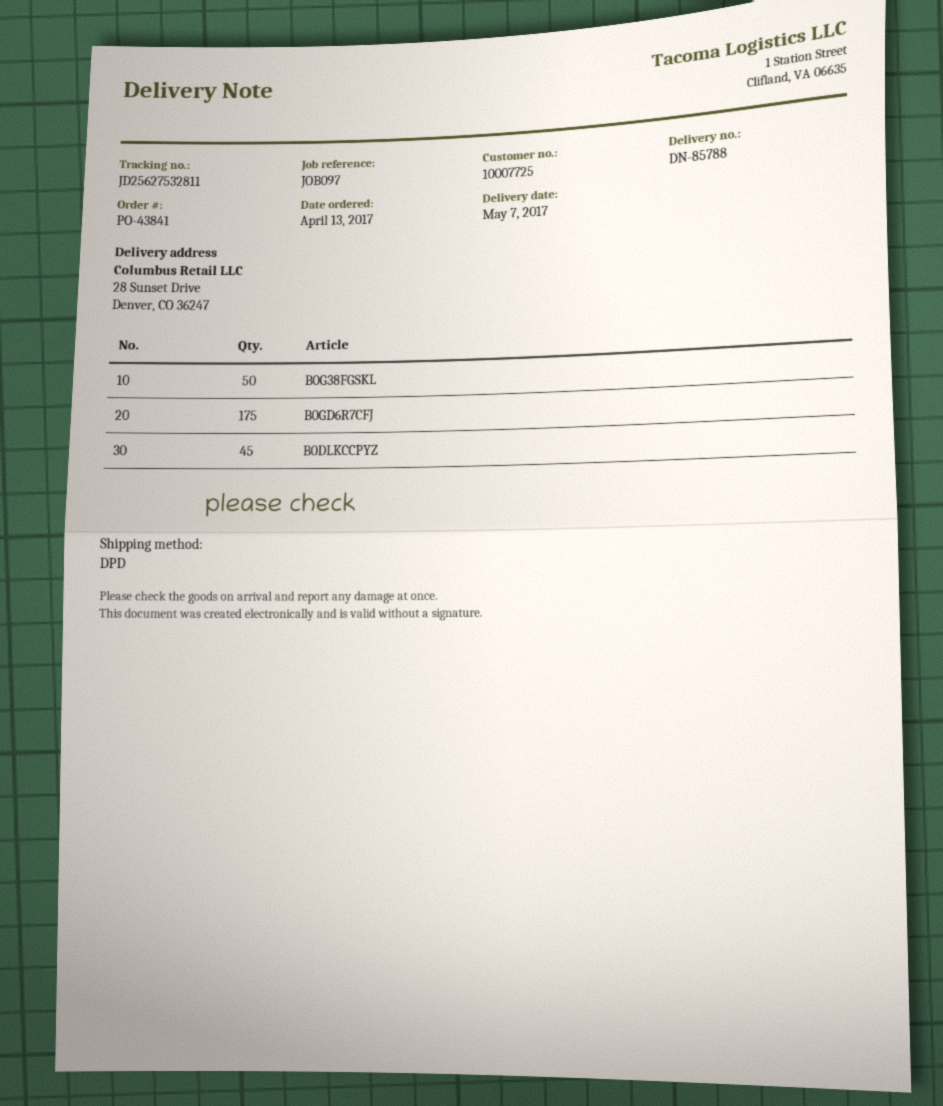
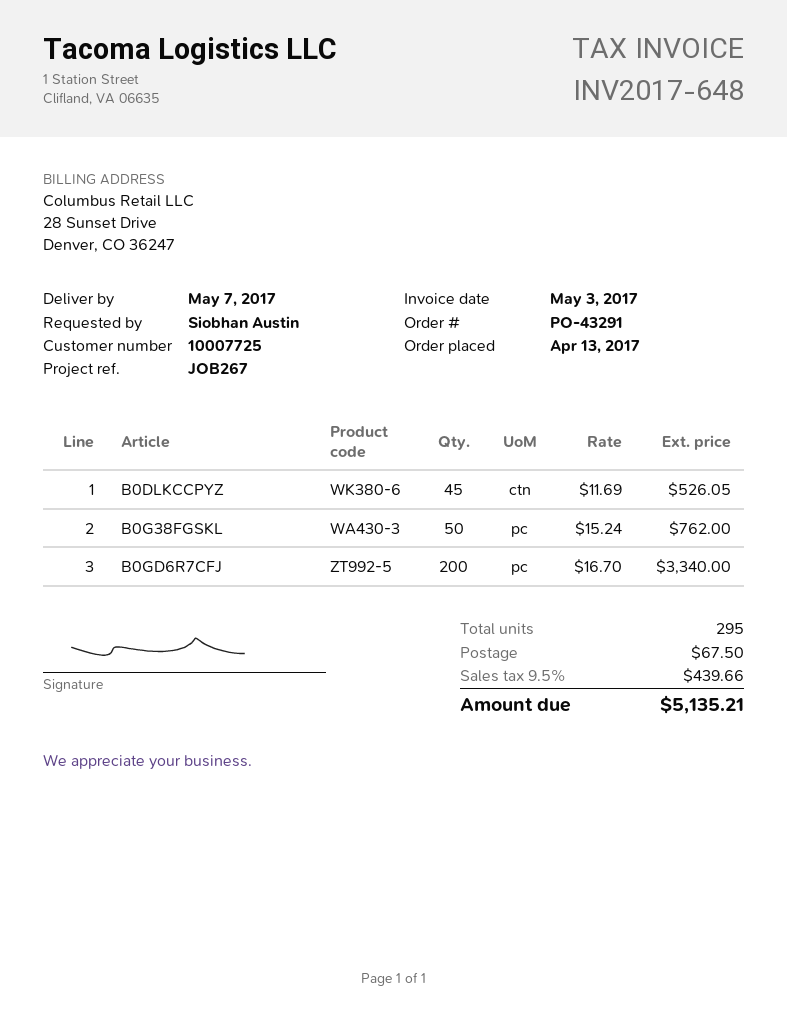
order number: PO-43841 -> PO-43291
reference: JOB097 -> JOB267
B0GD6R7CFJ: 175 -> 200

